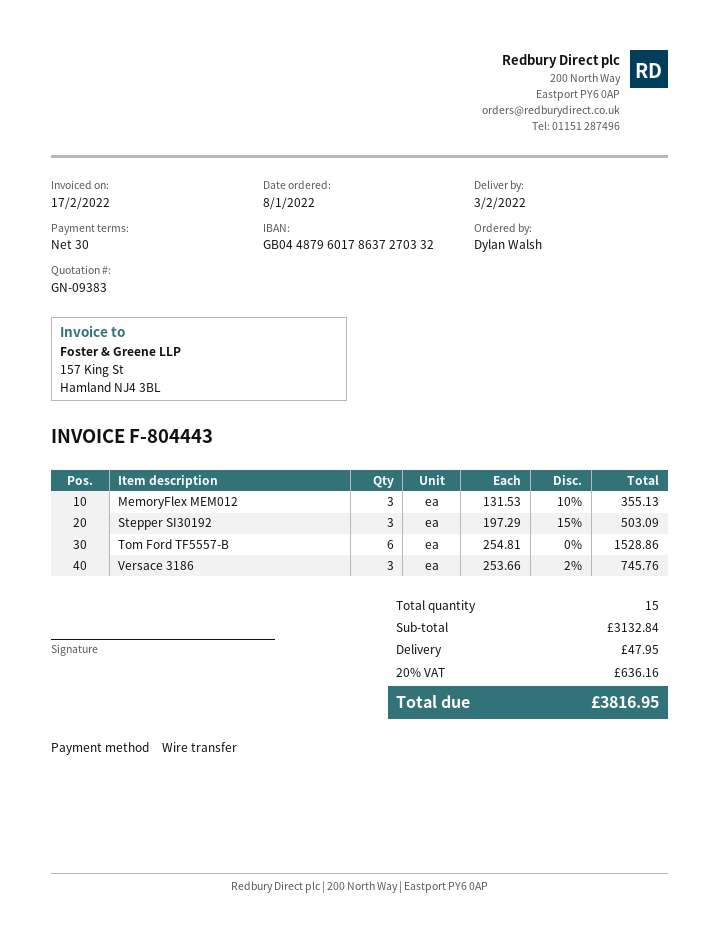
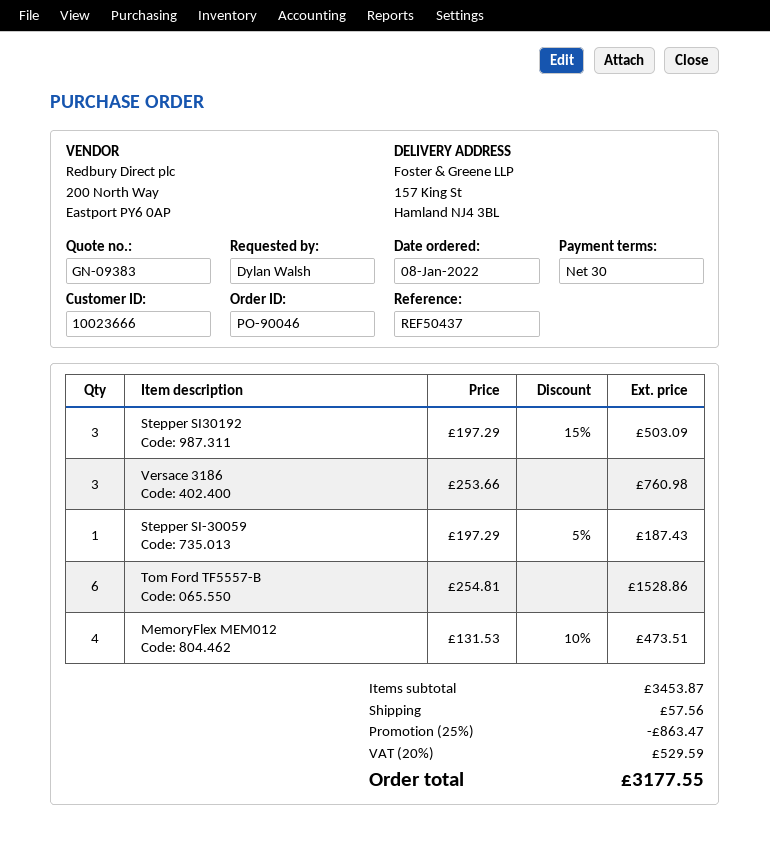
MemoryFlex MEM012: 3 x 131.53 - 10% = 355.13 -> 4 x 131.53 - 10% = 473.51
Versace 3186: 3 x 253.66 - 2% = 745.76 -> 3 x 253.66 = 760.98
Stepper SI-30059: none -> 1 x 197.29 - 5% = 187.43
subtotal: 3132.84 -> 3453.87
discount: none -> 25% = 863.47
shipping: 47.95 -> 57.56
tax: 20% = 636.16 -> 20% = 529.59
total: 3816.95 -> 3177.55

